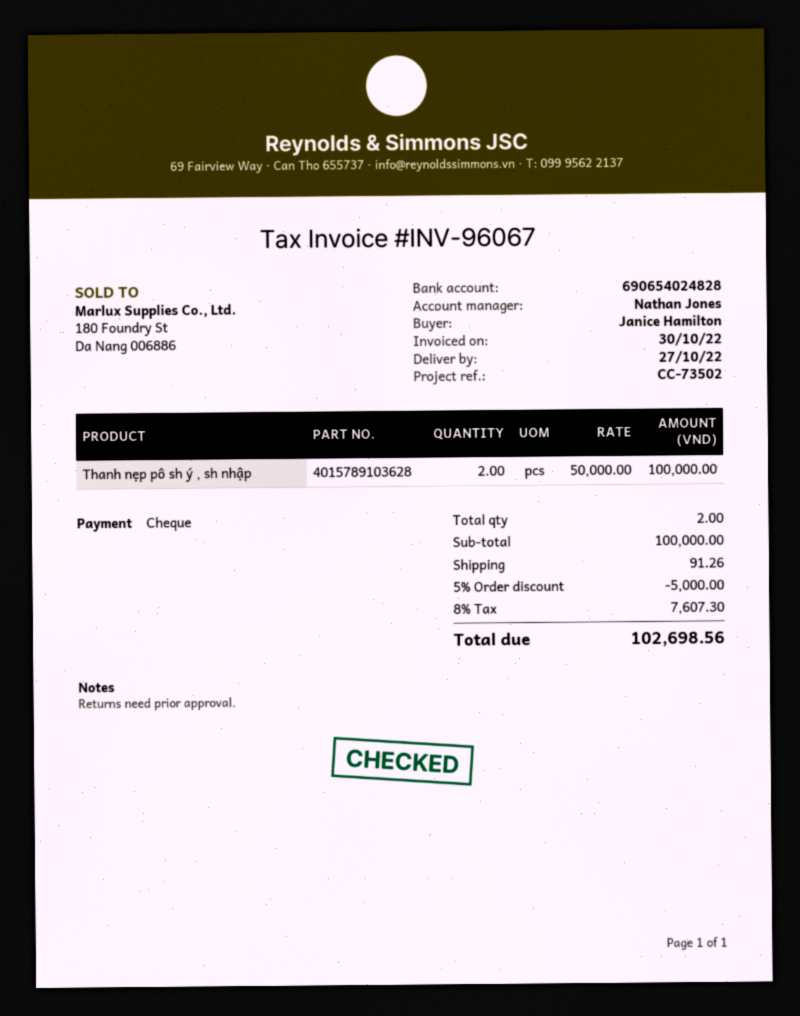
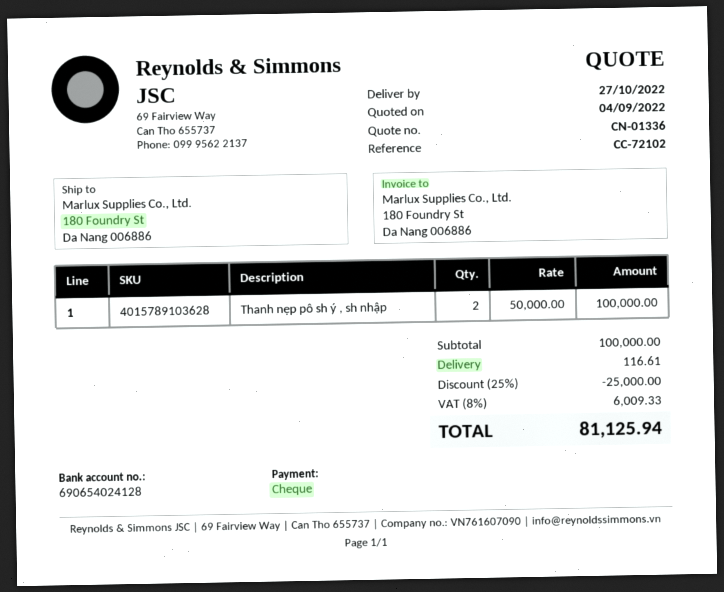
reference: CC-73502 -> CC-72102
bank account: 690654024828 -> 690654024128
discount: 5% = 5000.00 -> 25% = 25000.00
shipping: 91.26 -> 116.61
tax: 8% = 7607.30 -> 8% = 6009.33
total: 102698.56 -> 81125.94

